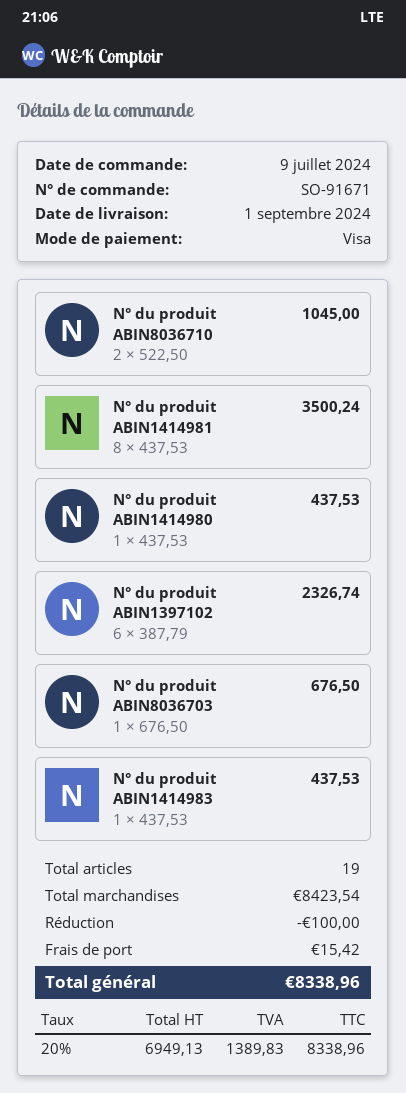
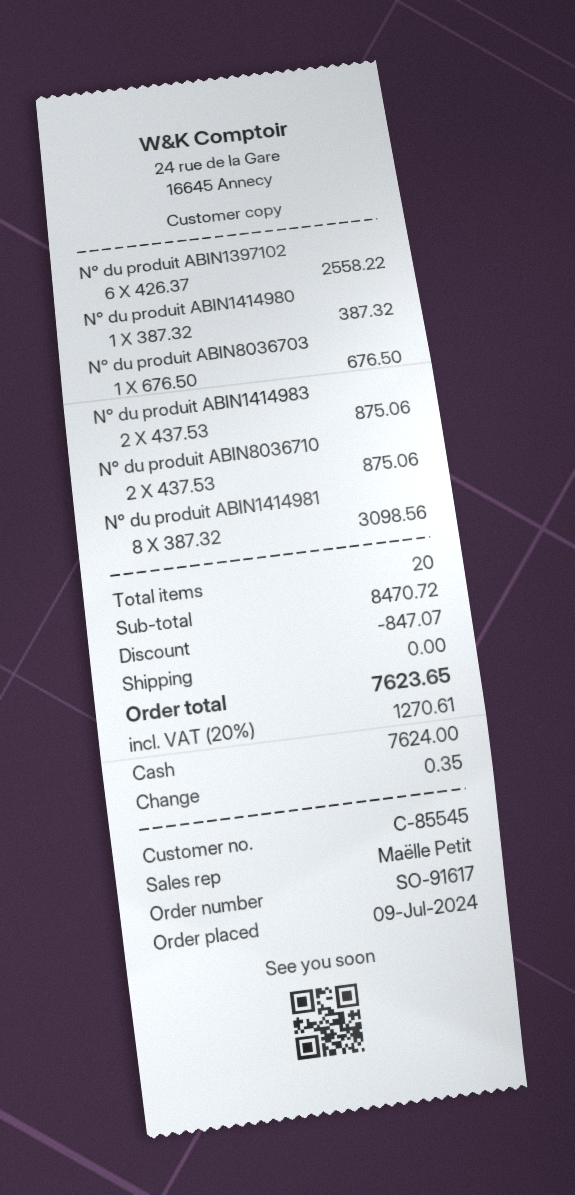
order number: SO-91671 -> SO-91617
payment method: Visa -> cash
N° du produit ABIN8036710: 2 x 522.50 = 1045.00 -> 2 x 437.53 = 875.06
N° du produit ABIN1414981: 8 x 437.53 = 3500.24 -> 8 x 387.32 = 3098.56
N° du produit ABIN1414980: 1 x 437.53 = 437.53 -> 1 x 387.32 = 387.32
N° du produit ABIN1397102: 6 x 387.79 = 2326.74 -> 6 x 426.37 = 2558.22
N° du produit ABIN1414983: 1 x 437.53 = 437.53 -> 2 x 437.53 = 875.06
total quantity: 19 -> 20
subtotal: 8423.54 -> 8470.72
discount: 100.00 -> 847.07
shipping: 15.42 -> 0.00
tax: 20% = 1389.83 -> 20% = 1270.61
total: 8338.96 -> 7623.65

